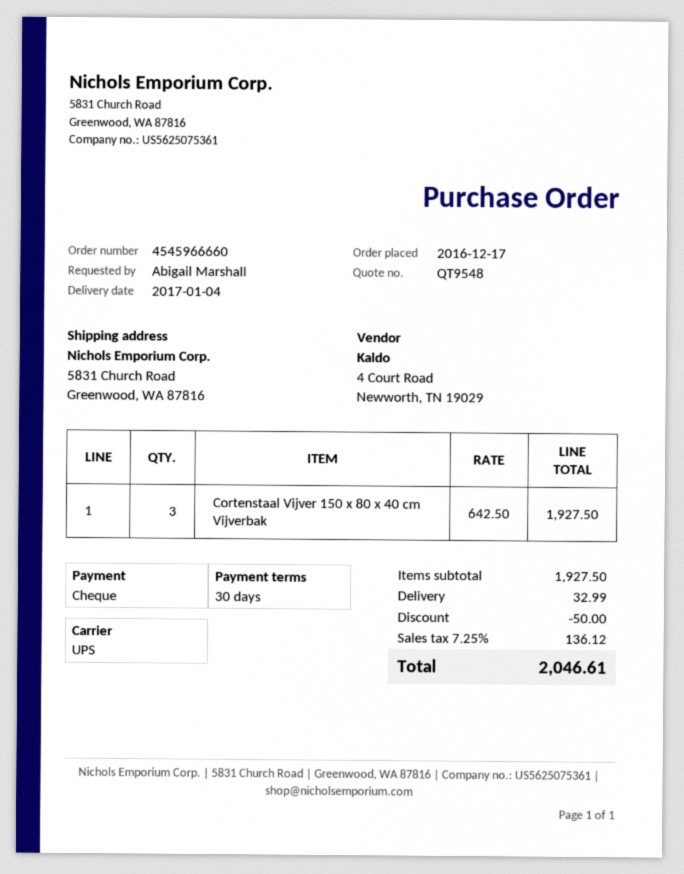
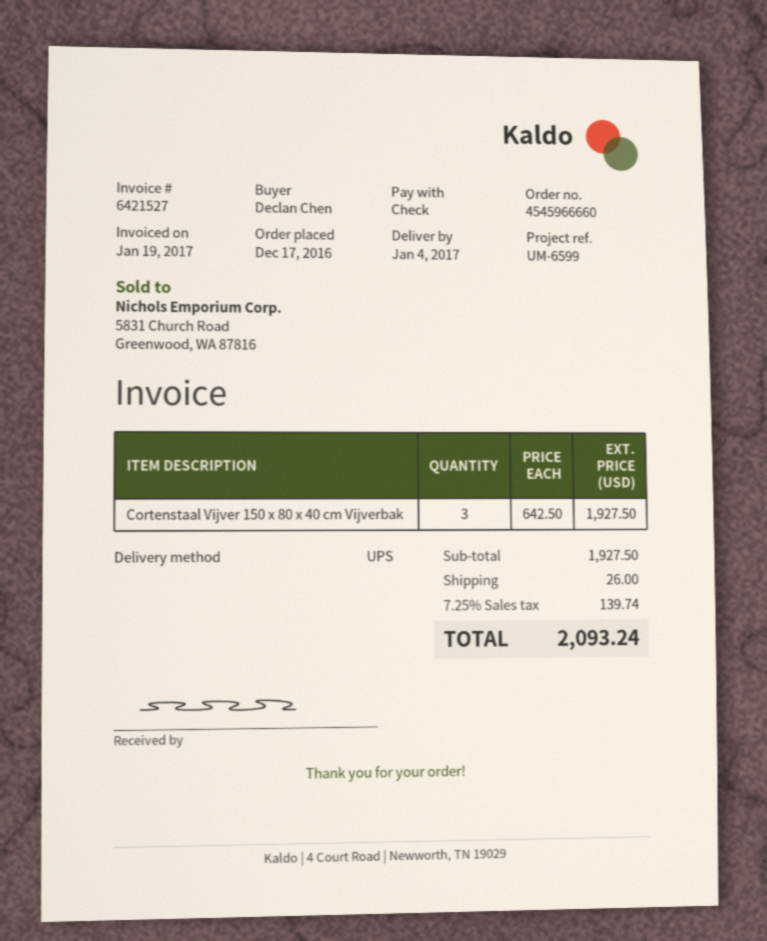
ordered by: Abigail Marshall -> Declan Chen
discount: 50.00 -> none
shipping: 32.99 -> 26.00
tax: 7.25% = 136.12 -> 7.25% = 139.74
total: 2046.61 -> 2093.24

